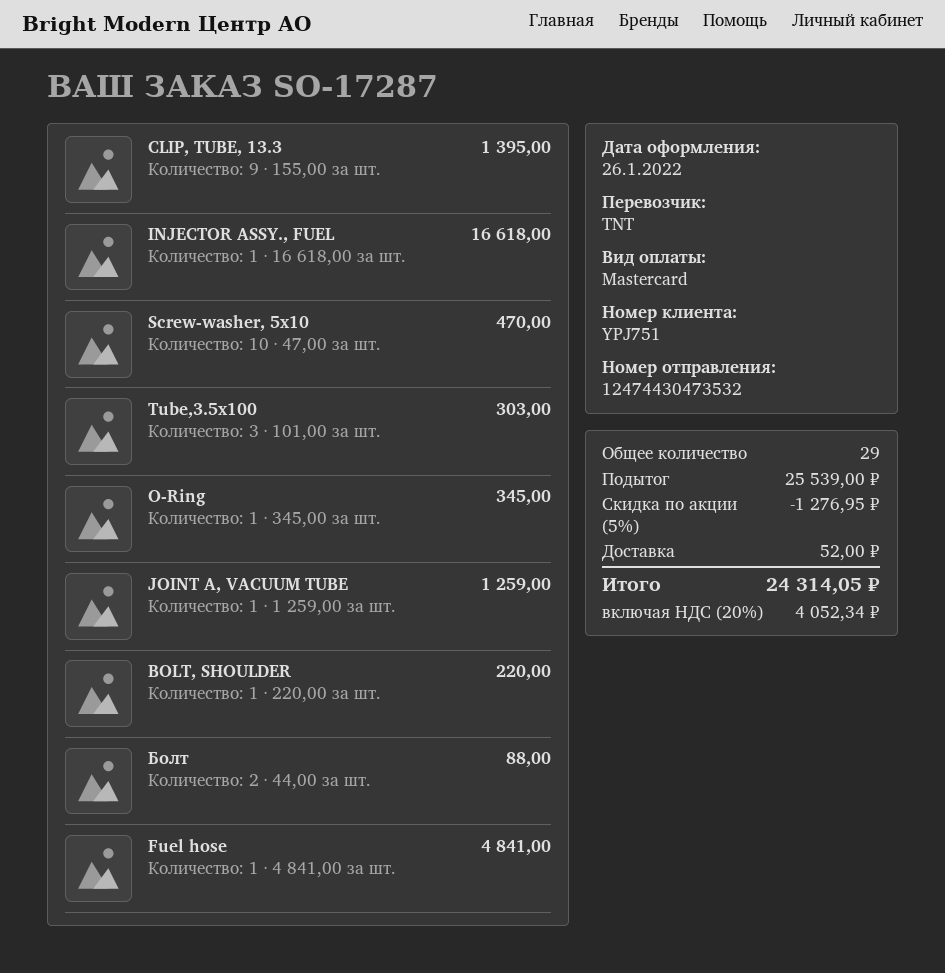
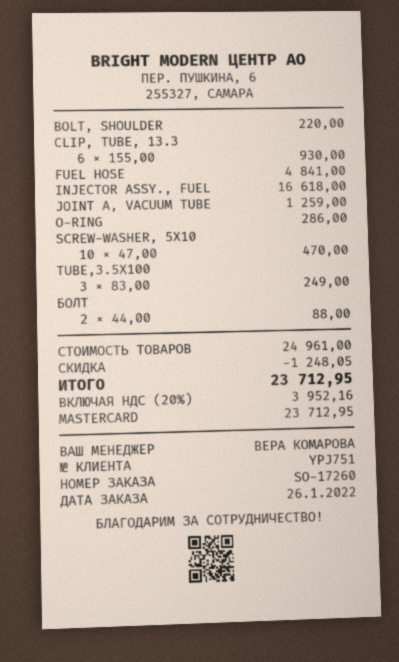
order number: SO-17287 -> SO-17260
CLIP, TUBE, 13.3: 9 x 155.00 = 1395.00 -> 6 x 155.00 = 930.00
Tube,3.5x100: 3 x 101.00 = 303.00 -> 3 x 83.00 = 249.00
O-Ring: 1 x 345.00 = 345.00 -> 1 x 286.00 = 286.00
subtotal: 25539.00 -> 24961.00
discount: 1276.95 -> 1248.05
shipping: 52.00 -> none
tax: 20% = 4052.34 -> 20% = 3952.16
total: 24314.05 -> 23712.95

